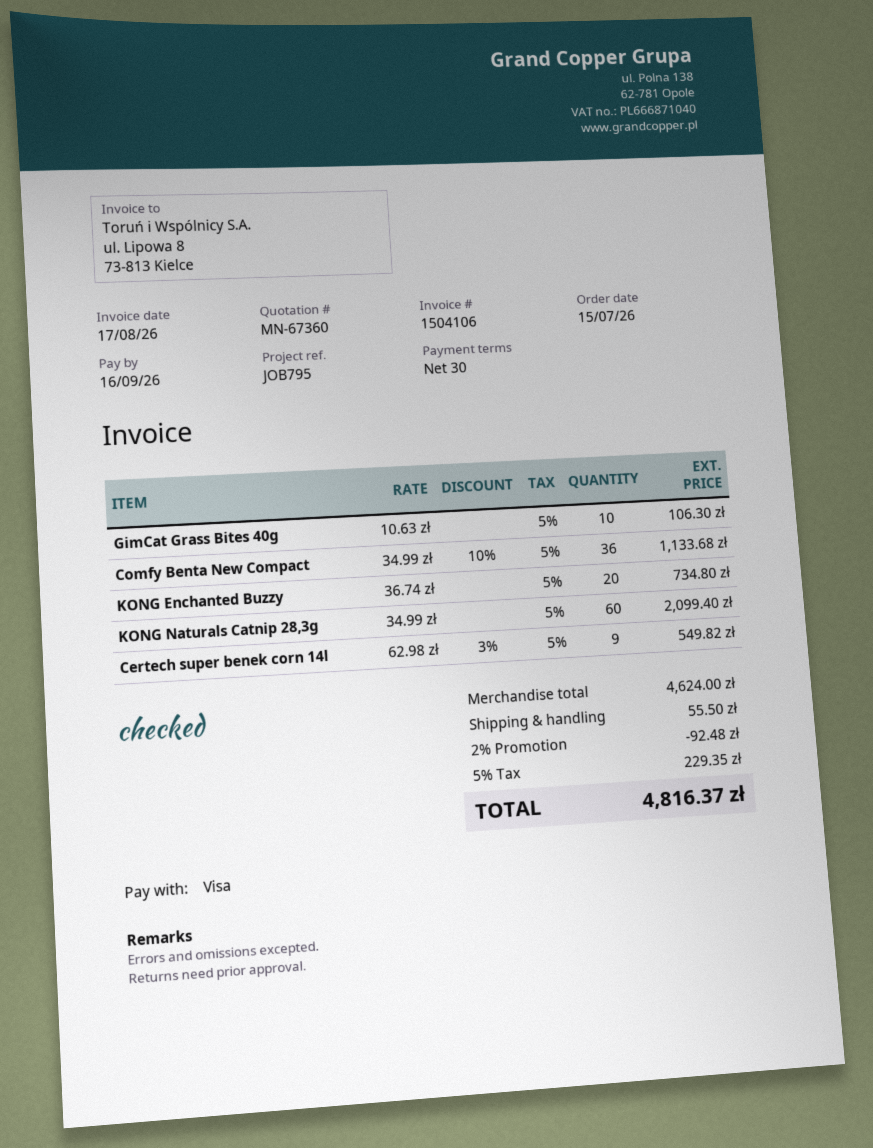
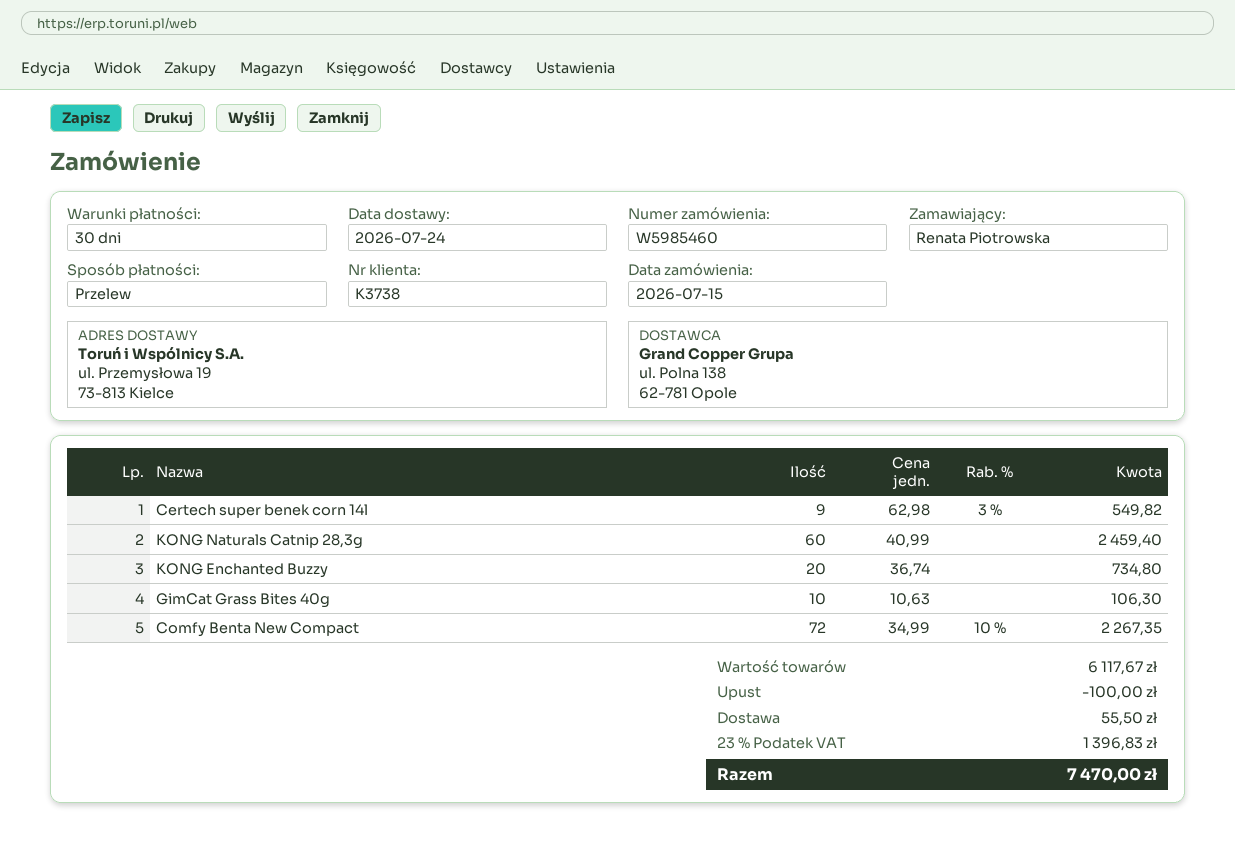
payment method: Visa -> bank transfer
Comfy Benta New Compact: 36 x 34.99 - 10% = 1133.68 -> 72 x 34.99 - 10% = 2267.35
KONG Naturals Catnip 28,3g: 60 x 34.99 = 2099.40 -> 60 x 40.99 = 2459.40
subtotal: 4624.00 -> 6117.67
discount: 92.48 -> 100.00
tax: 5% = 229.35 -> 23% = 1396.83
total: 4816.37 -> 7470.00

